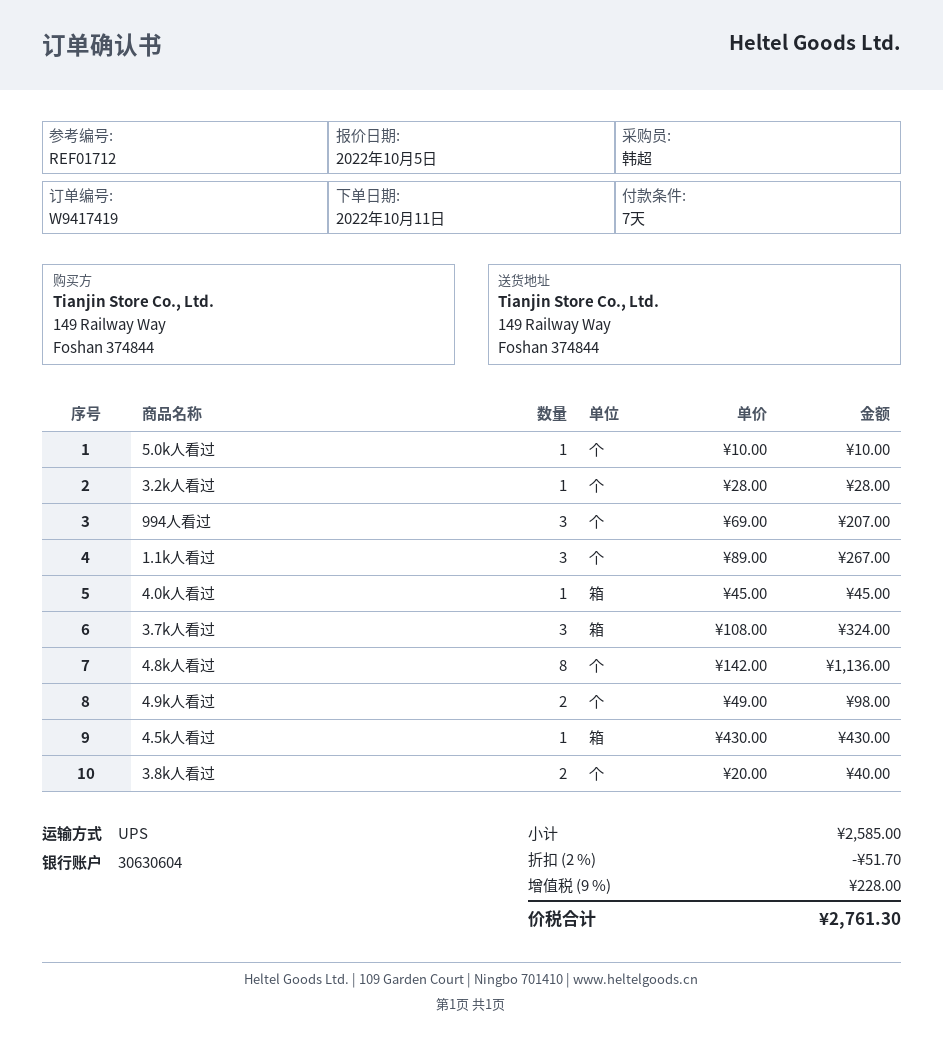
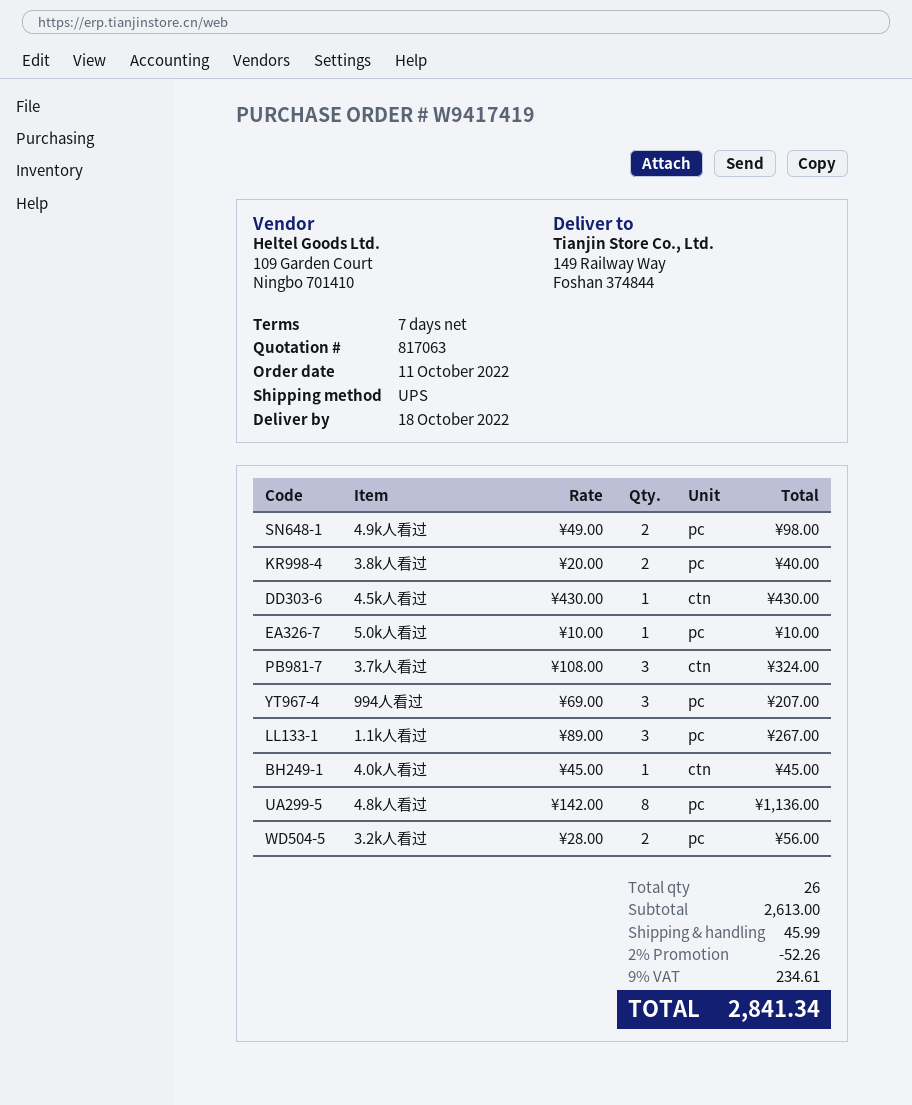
3.2k人看过: 1 x 28.00 = 28.00 -> 2 x 28.00 = 56.00
subtotal: 2585.00 -> 2613.00
discount: 2% = 51.70 -> 2% = 52.26
shipping: none -> 45.99
tax: 9% = 228.00 -> 9% = 234.61
total: 2761.30 -> 2841.34

